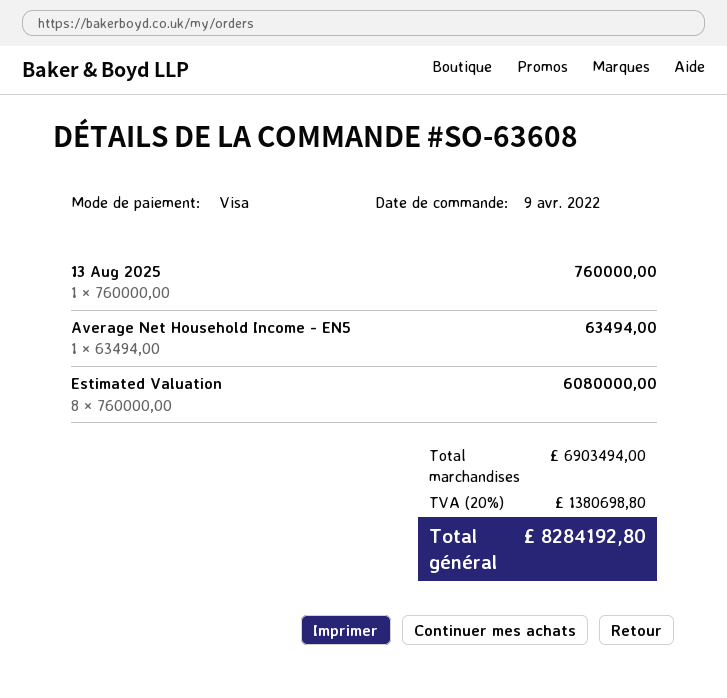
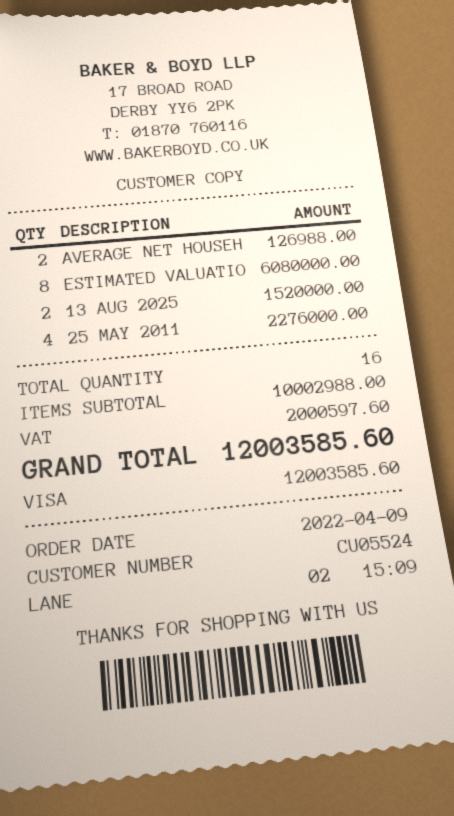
13 Aug 2025: 1 for 760000.00 -> 2 for 1520000.00
Average Net Household Income - EN5: 1 for 63494.00 -> 2 for 126988.00
25 MAY 2011: none -> 4 for 2276000.00
subtotal: 6903494.00 -> 10002988.00
tax: 1380698.80 -> 2000597.60
total: 8284192.80 -> 12003585.60

